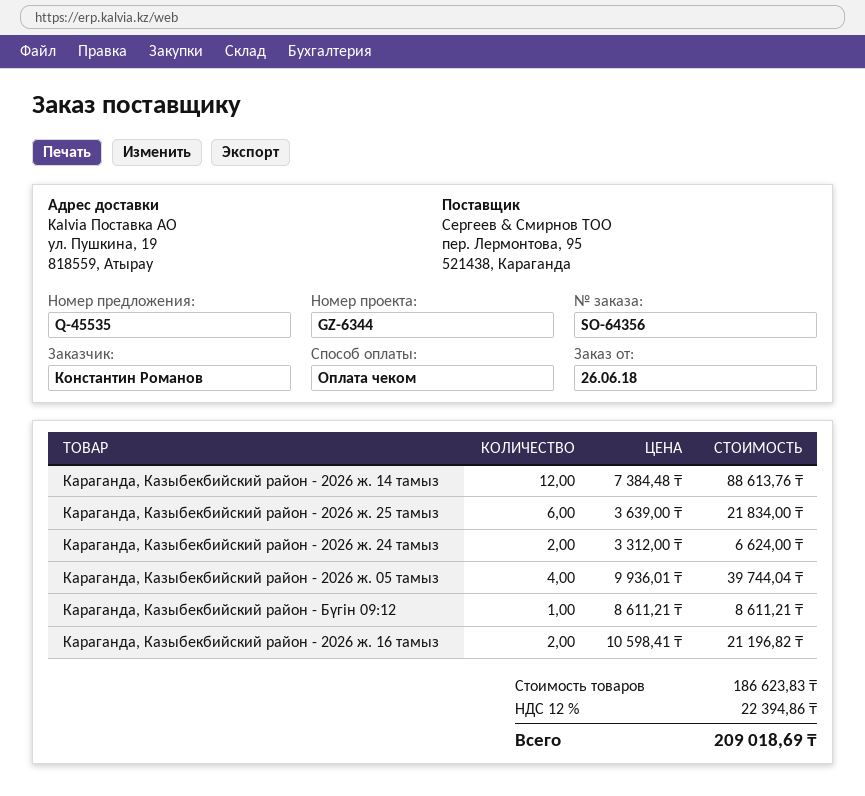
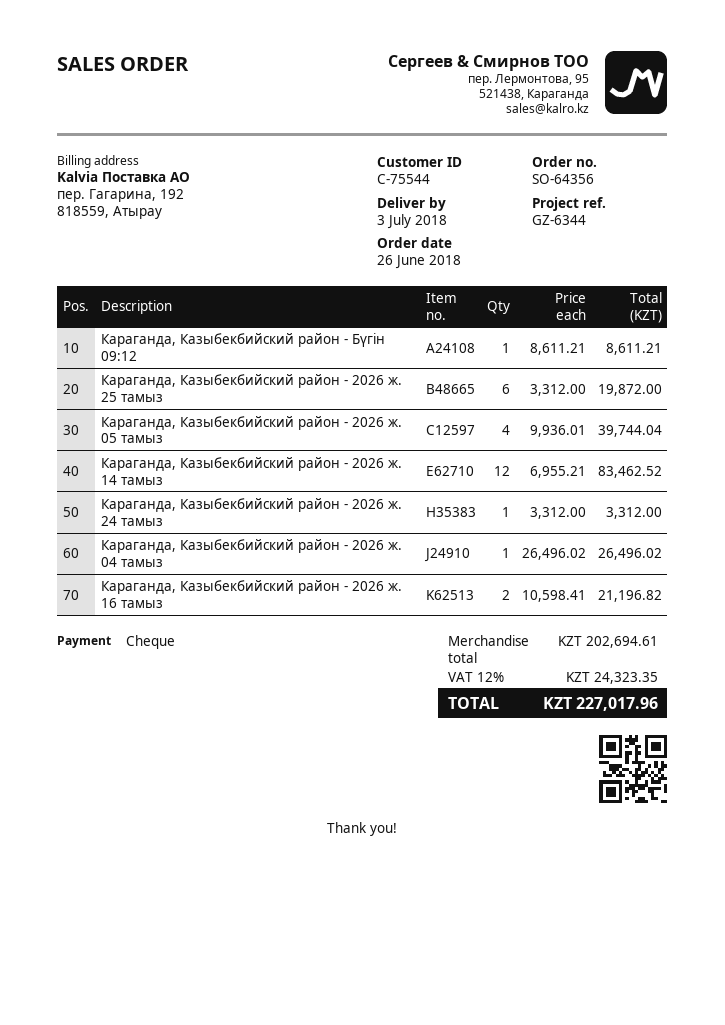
Караганда, Казыбекбийский район - 2026 ж. 14 тамыз: 12 x 7384.48 = 88613.76 -> 12 x 6955.21 = 83462.52
Караганда, Казыбекбийский район - 2026 ж. 25 тамыз: 6 x 3639.00 = 21834.00 -> 6 x 3312.00 = 19872.00
Караганда, Казыбекбийский район - 2026 ж. 24 тамыз: 2 x 3312.00 = 6624.00 -> 1 x 3312.00 = 3312.00
Караганда, Казыбекбийский район - 2026 ж. 04 тамыз: none -> 1 x 26496.02 = 26496.02
subtotal: 186623.83 -> 202694.61
tax: 12% = 22394.86 -> 12% = 24323.35
total: 209018.69 -> 227017.96

